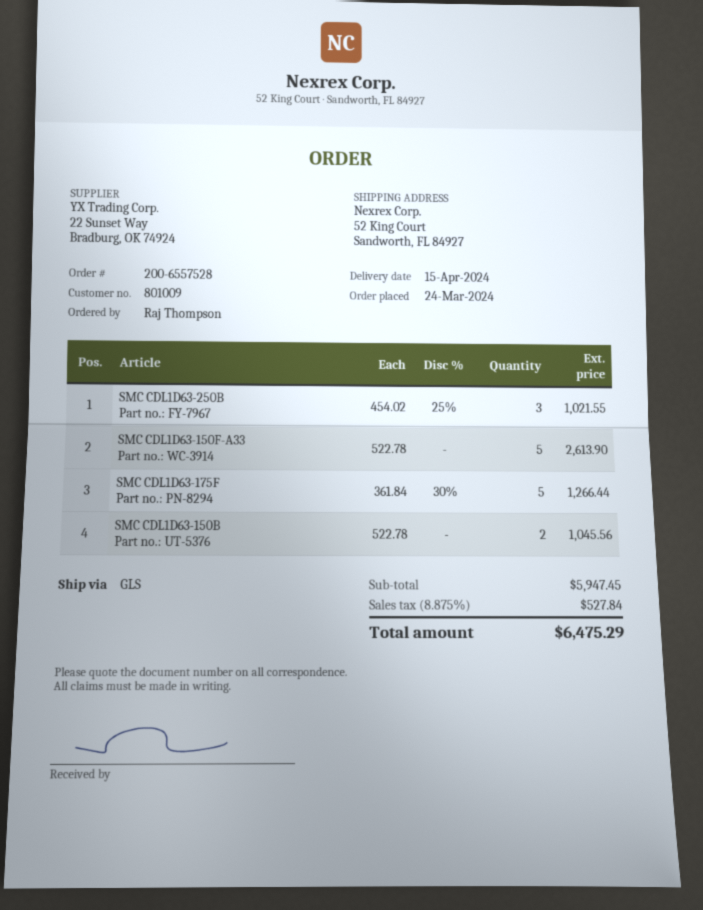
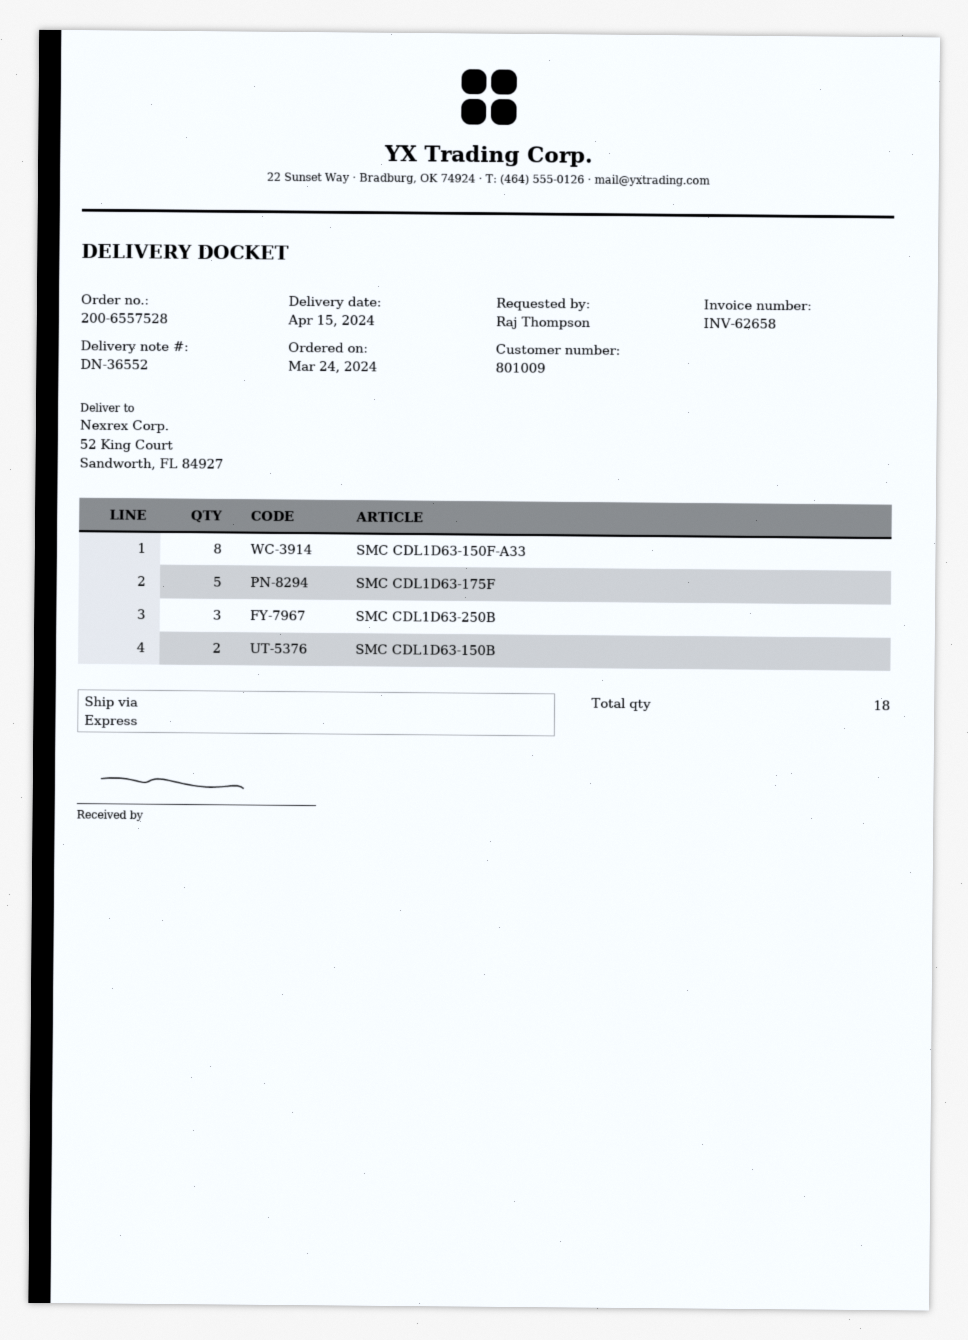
shipping method: GLS -> express
SMC CDL1D63-150F-A33: 5 -> 8

